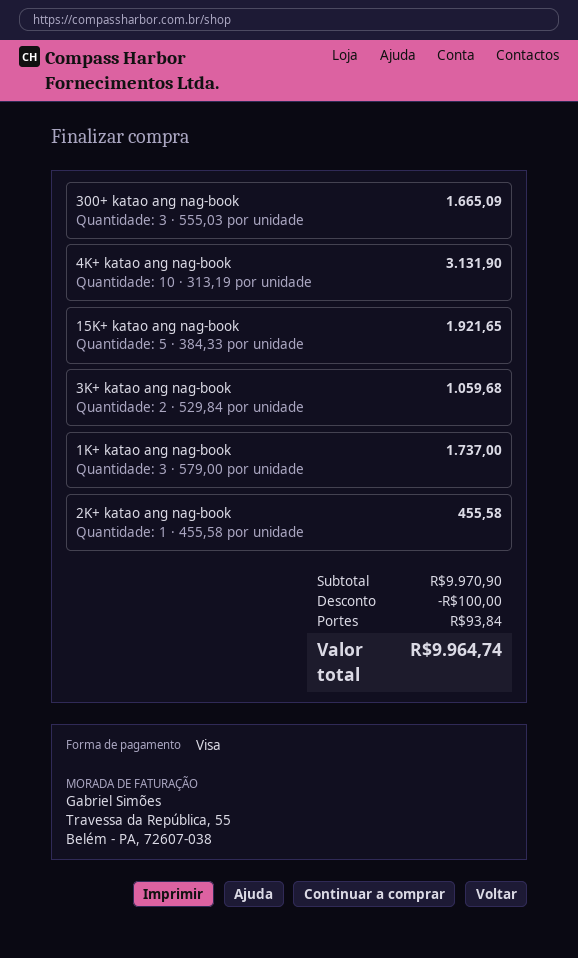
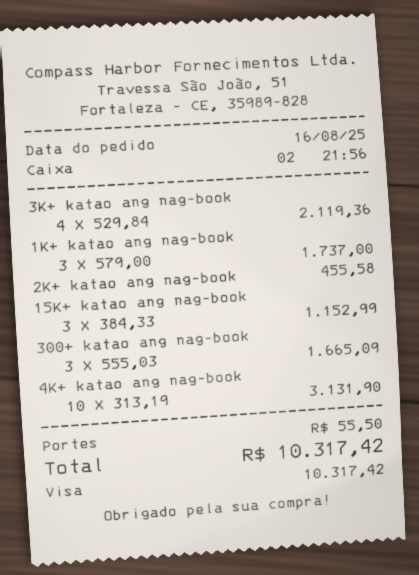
15K+ katao ang nag-book: 5 x 384.33 = 1921.65 -> 3 x 384.33 = 1152.99
3K+ katao ang nag-book: 2 x 529.84 = 1059.68 -> 4 x 529.84 = 2119.36
discount: 100.00 -> none
shipping: 93.84 -> 55.50
total: 9964.74 -> 10317.42

